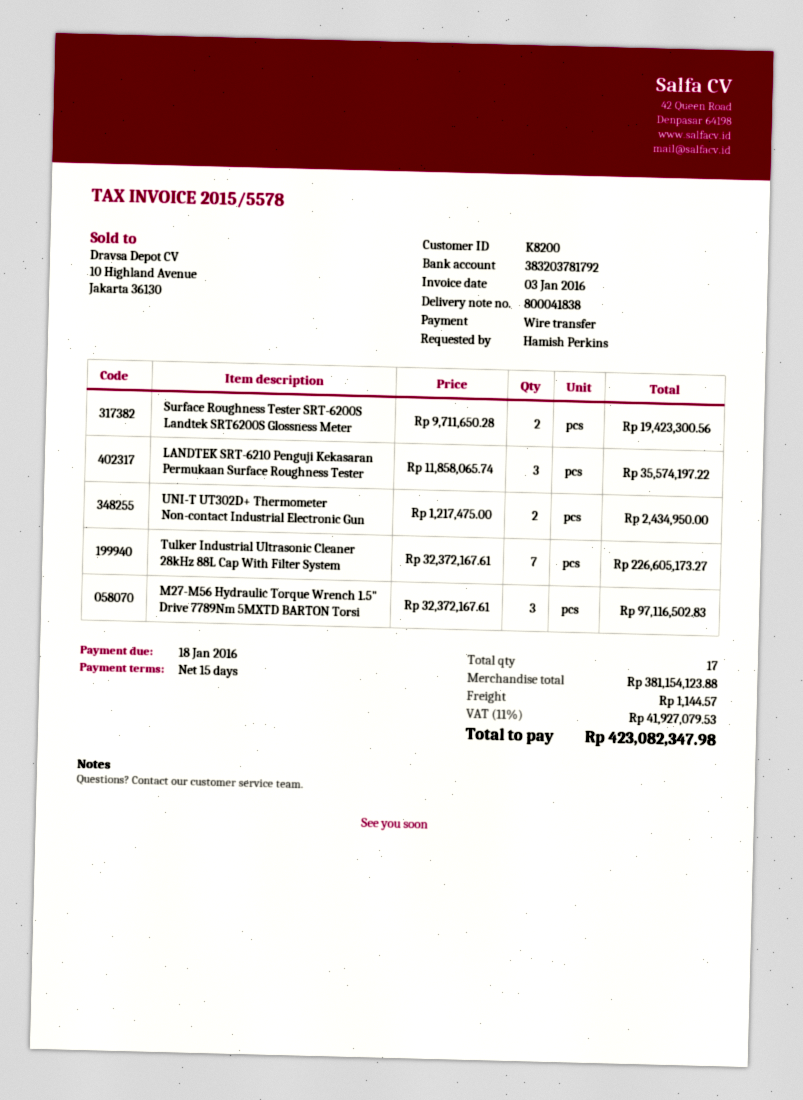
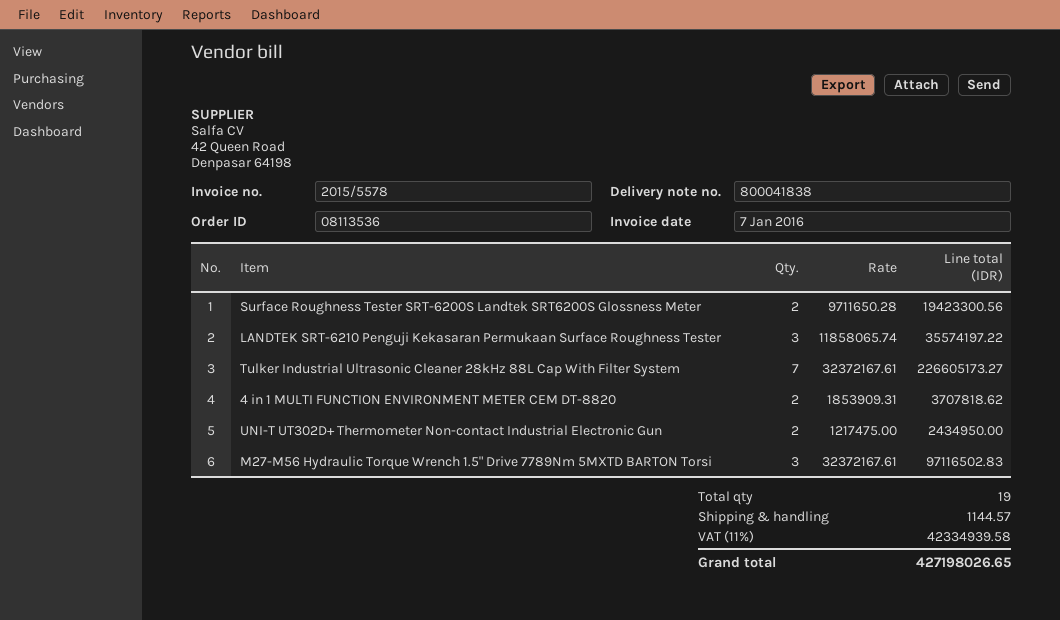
invoice date: 2016-01-03 -> 2016-01-07
4 in 1 MULTI FUNCTION ENVIRONMENT METER CEM DT-8820: none -> 2 x 1853909.31 = 3707818.62
total quantity: 17 -> 19
tax: 11% = 41927079.53 -> 11% = 42334939.58
total: 423082347.98 -> 427198026.65

